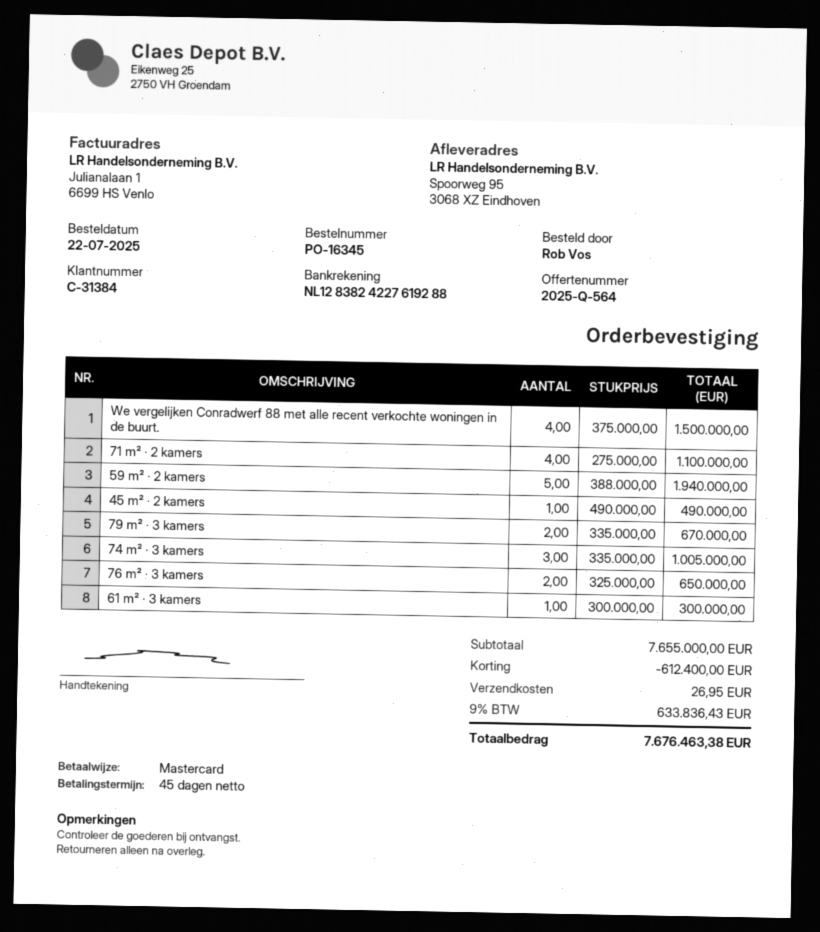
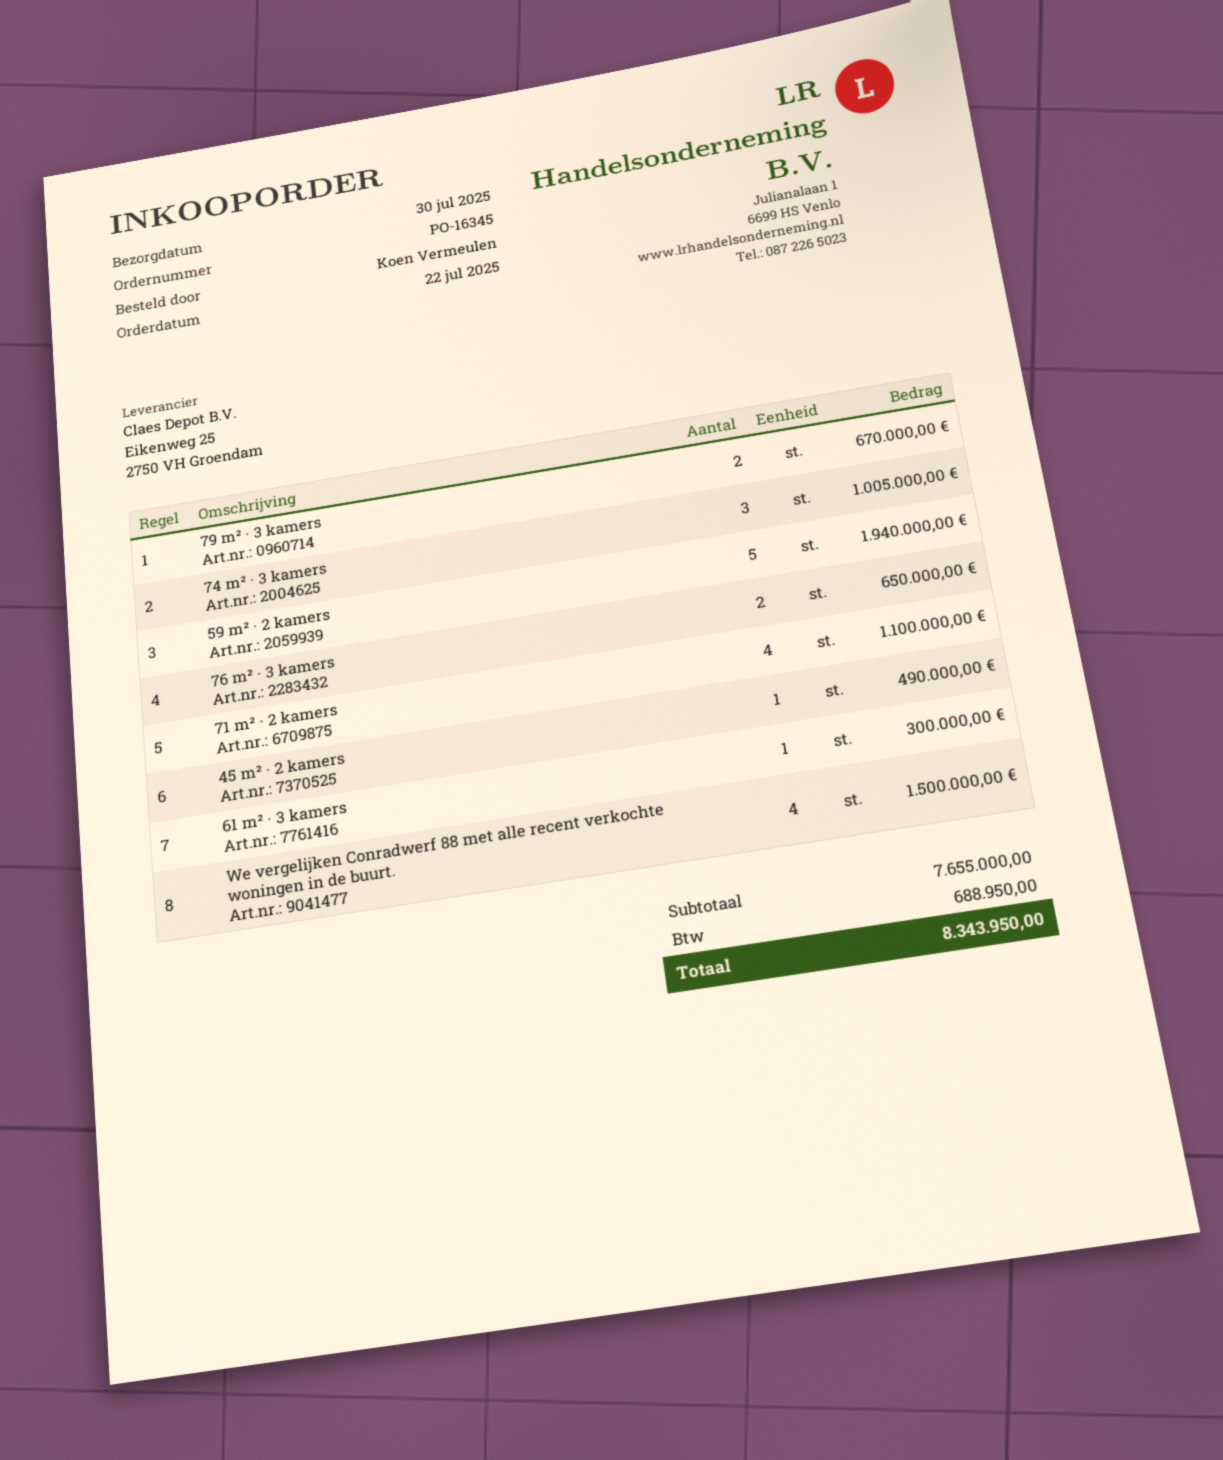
ordered by: Rob Vos -> Koen Vermeulen
discount: 612400.00 -> none
shipping: 26.95 -> none
tax: 633836.43 -> 688950.00
total: 7676463.38 -> 8343950.00

